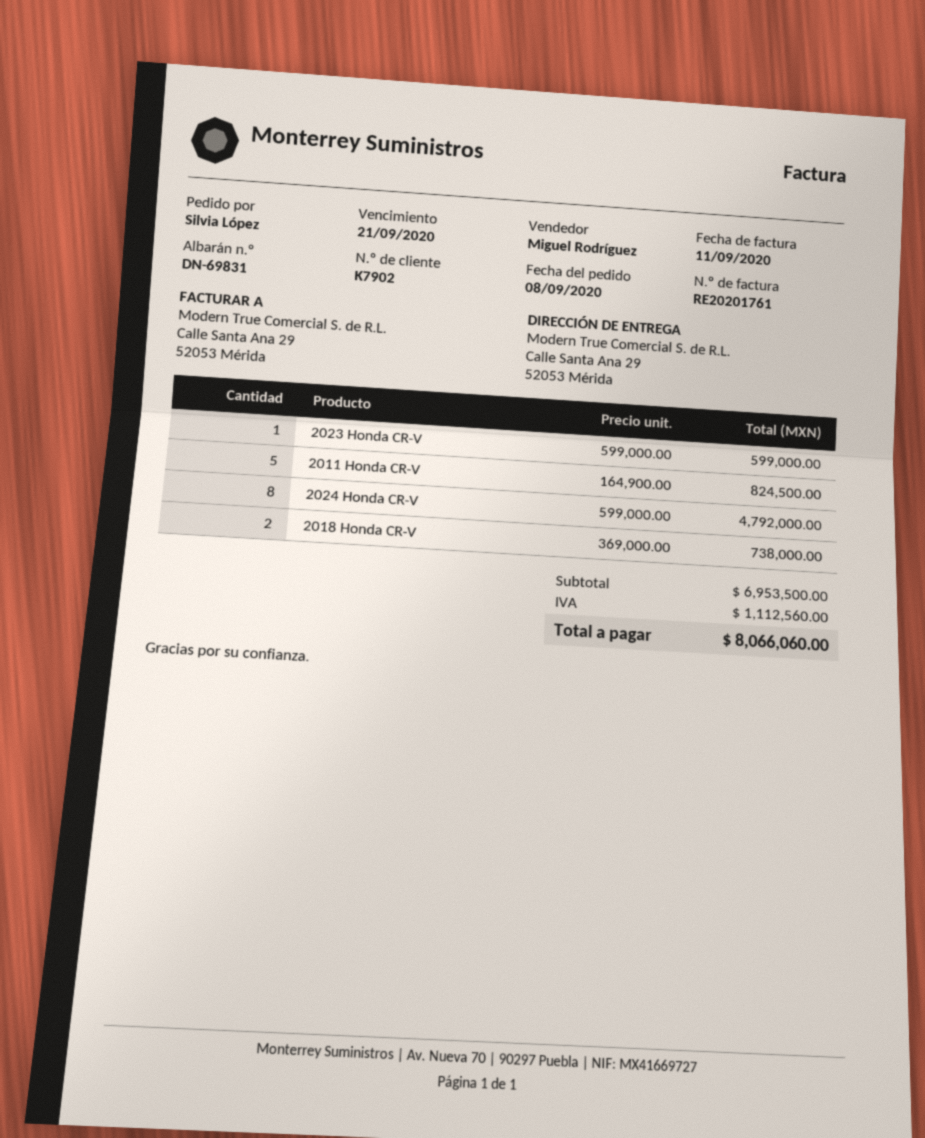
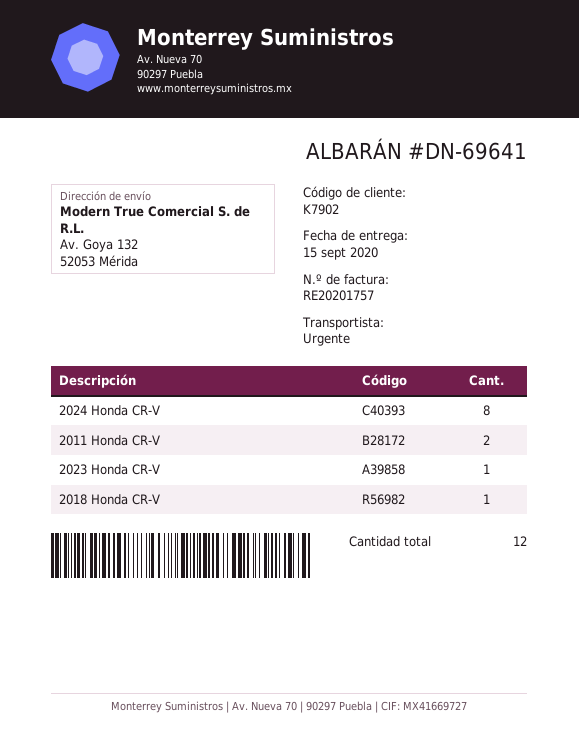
delivery note number: DN-69831 -> DN-69641
invoice number: RE20201761 -> RE20201757
ship to: Calle Santa Ana 29, 52053 Mérida -> Av. Goya 132, 52053 Mérida
2011 Honda CR-V: 5 -> 2
2018 Honda CR-V: 2 -> 1

